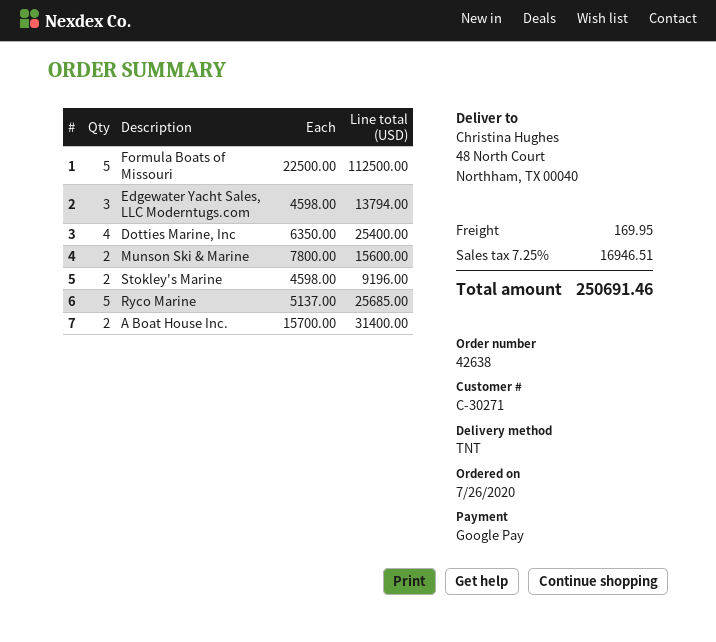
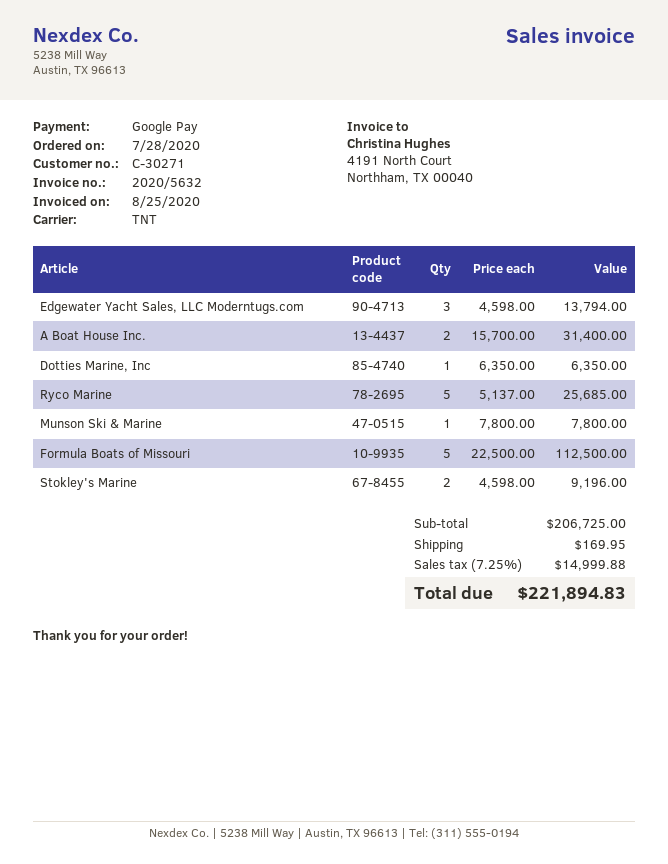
order date: 2020-07-26 -> 2020-07-28
Dotties Marine, Inc: 4 x 6350.00 = 25400.00 -> 1 x 6350.00 = 6350.00
Munson Ski & Marine: 2 x 7800.00 = 15600.00 -> 1 x 7800.00 = 7800.00
tax: 7.25% = 16946.51 -> 7.25% = 14999.88
total: 250691.46 -> 221894.83

